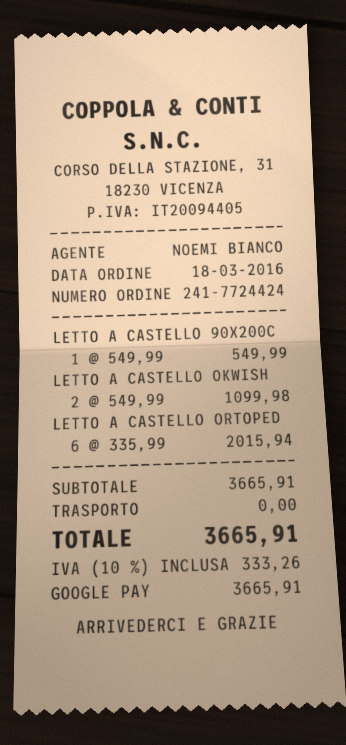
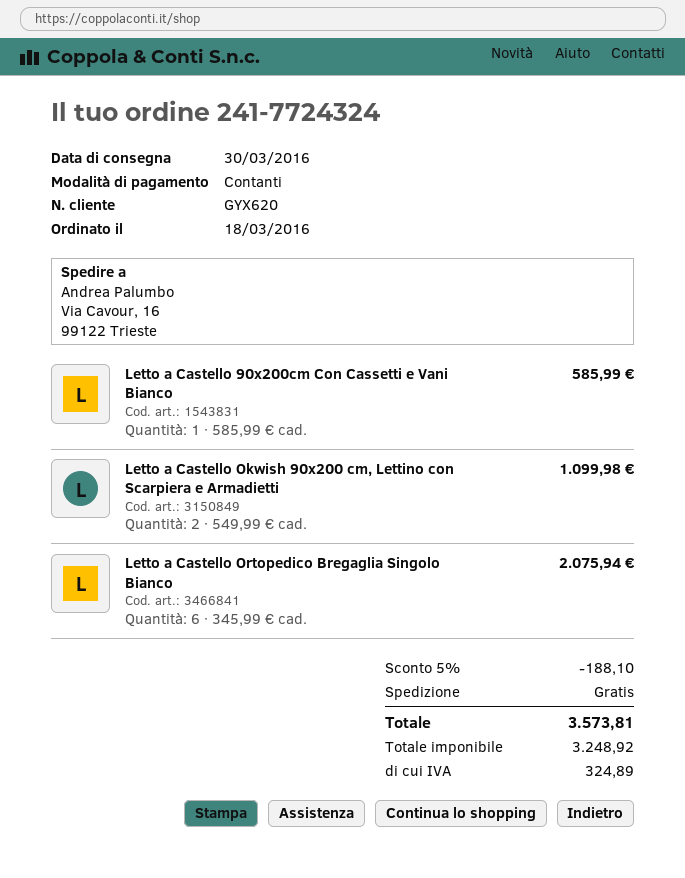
order number: 241-7724424 -> 241-7724324
payment method: Google Pay -> cash
LETTO A CASTELLO 90X200C: 1 x 549.99 = 549.99 -> 1 x 585.99 = 585.99
LETTO A CASTELLO ORTOPED: 6 x 335.99 = 2015.94 -> 6 x 345.99 = 2075.94
discount: none -> 5% = 188.10
tax: 333.26 -> 324.89
total: 3665.91 -> 3573.81

